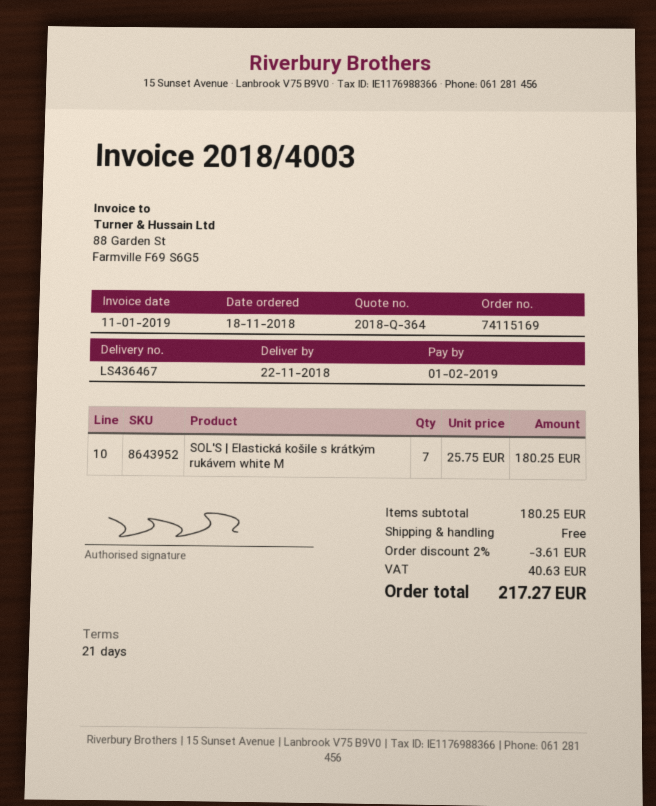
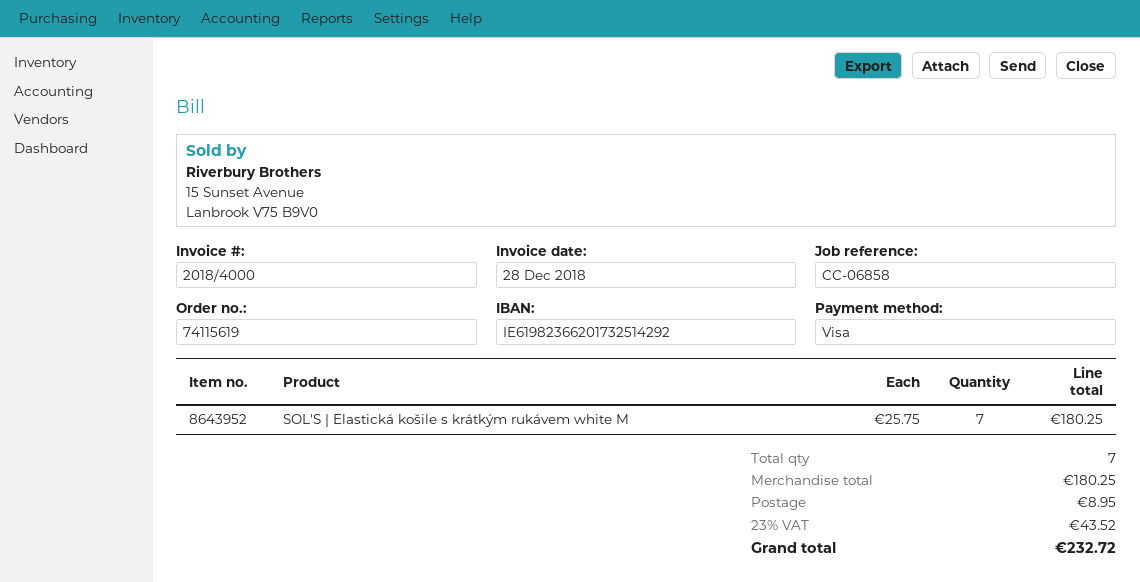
order number: 74115169 -> 74115619
invoice number: 2018/4003 -> 2018/4000
invoice date: 2019-01-11 -> 2018-12-28
discount: 2% = 3.61 -> none
shipping: 0.00 -> 8.95
tax: 40.63 -> 43.52
total: 217.27 -> 232.72

